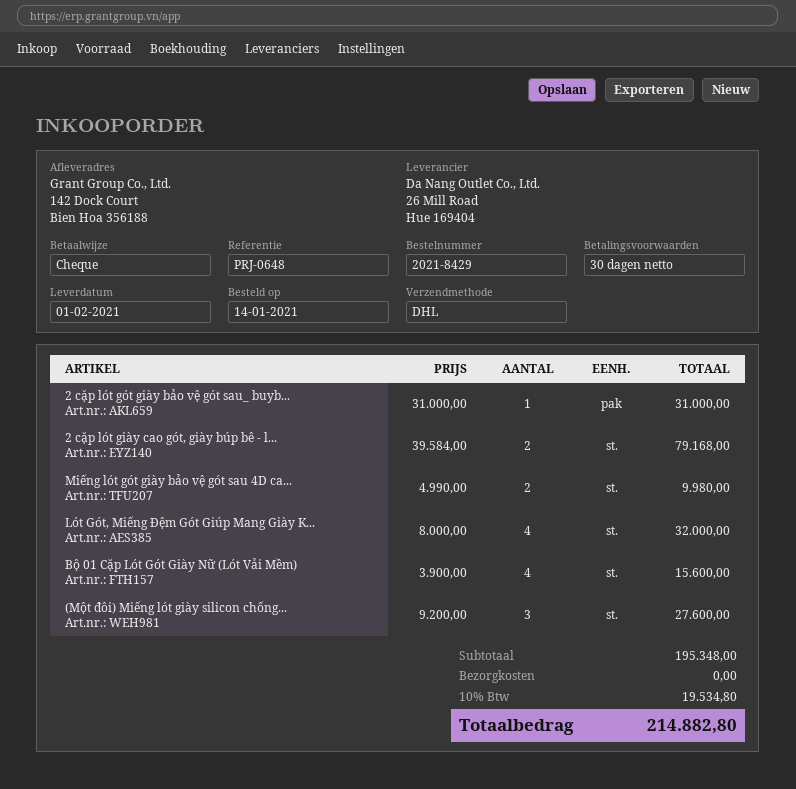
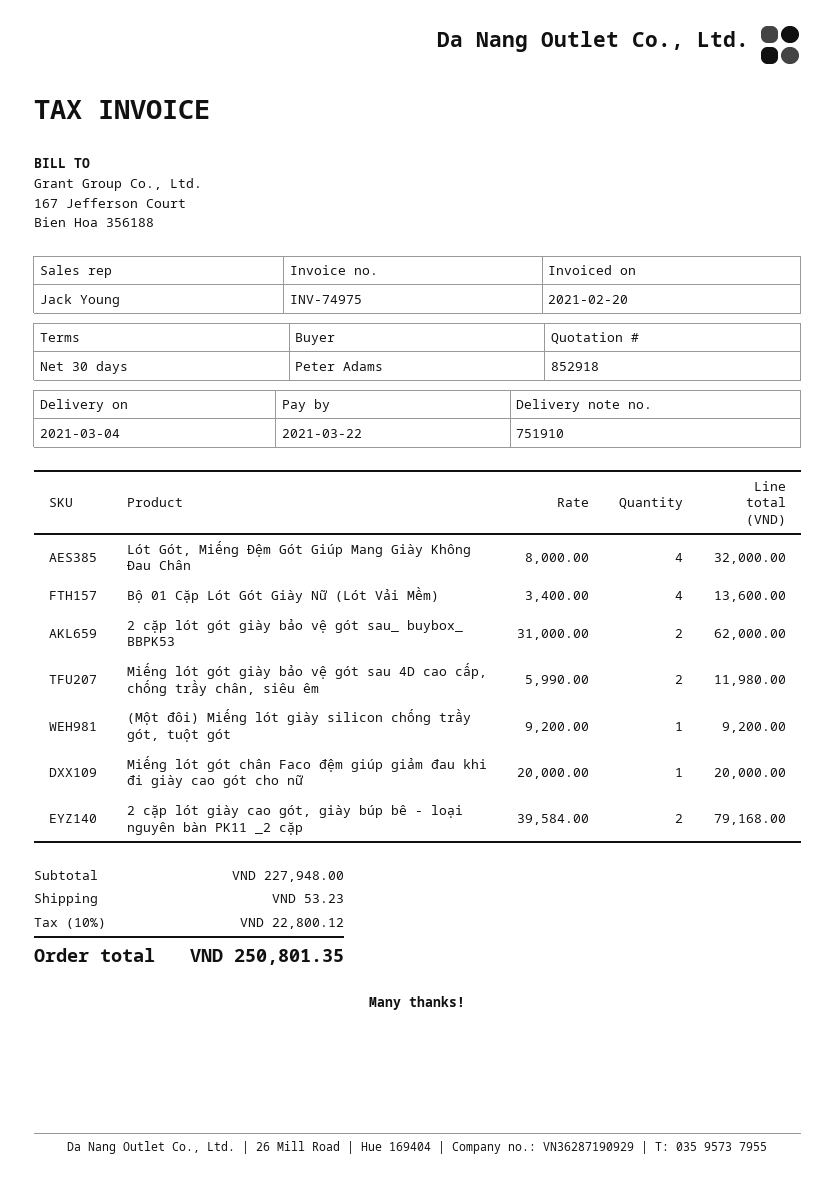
delivery date: 2021-02-01 -> 2021-03-04
2 cặp lót gót giày bảo vệ gót sau_ buyb...: 1 x 31000.00 = 31000.00 -> 2 x 31000.00 = 62000.00
Miếng lót gót giày bảo vệ gót sau 4D ca...: 2 x 4990.00 = 9980.00 -> 2 x 5990.00 = 11980.00
Bộ 01 Cặp Lót Gót Giày Nữ (Lót Vải Mềm): 4 x 3900.00 = 15600.00 -> 4 x 3400.00 = 13600.00
(Một đôi) Miếng lót giày silicon chống...: 3 x 9200.00 = 27600.00 -> 1 x 9200.00 = 9200.00
Miếng lót gót chân Faco đệm giúp giảm đau khi đi giày cao gót cho nữ: none -> 1 x 20000.00 = 20000.00
subtotal: 195348.00 -> 227948.00
shipping: 0.00 -> 53.23
tax: 10% = 19534.80 -> 10% = 22800.12
total: 214882.80 -> 250801.35

